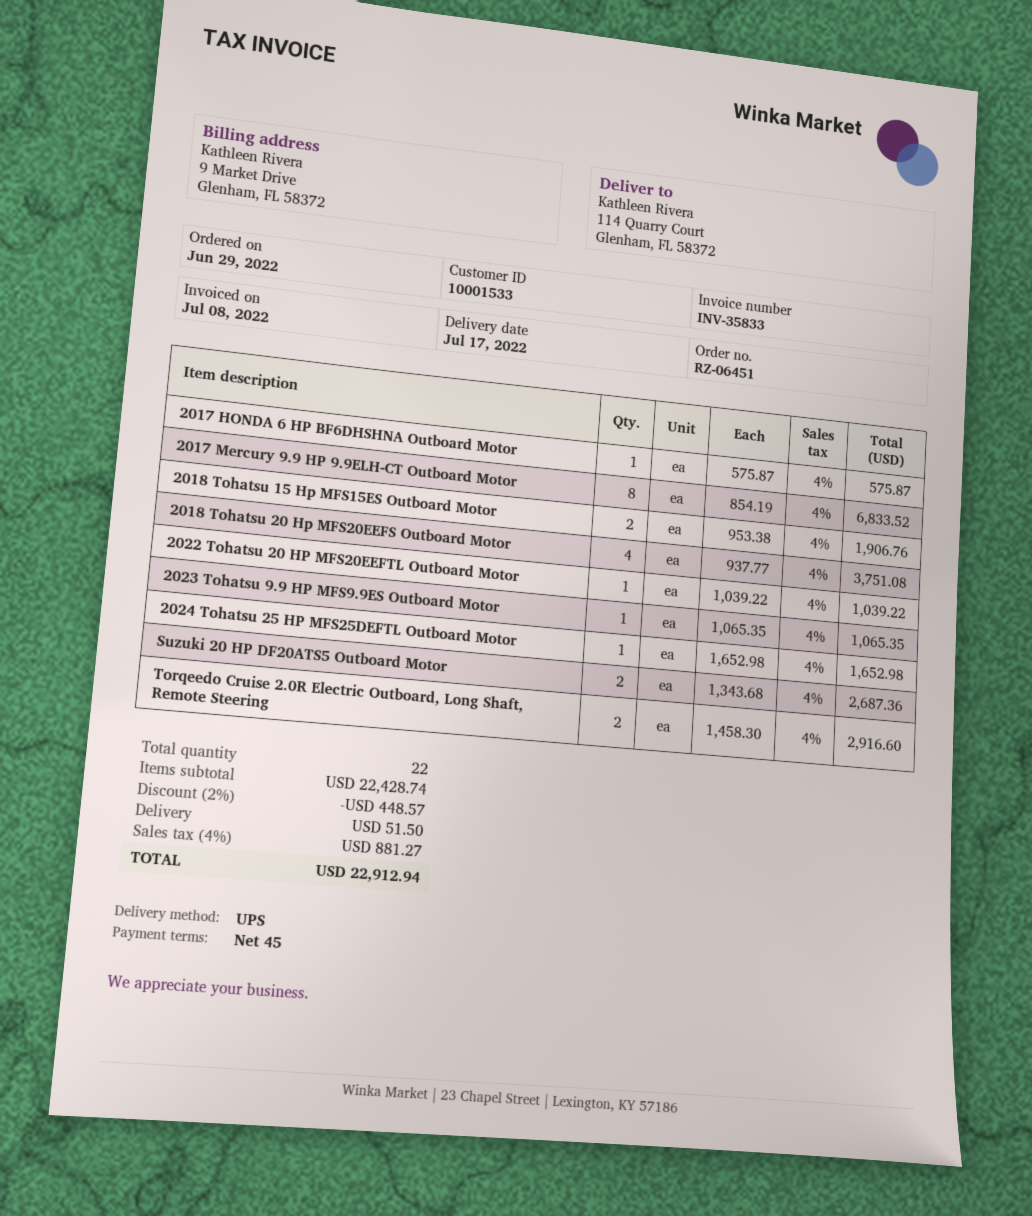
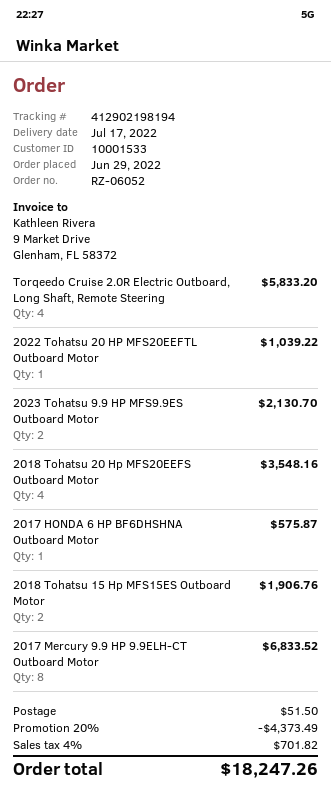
order number: RZ-06451 -> RZ-06052
2018 Tohatsu 20 Hp MFS20EEFS Outboard Motor: 4 for 3751.08 -> 4 for 3548.16
2023 Tohatsu 9.9 HP MFS9.9ES Outboard Motor: 1 for 1065.35 -> 2 for 2130.70
2024 Tohatsu 25 HP MFS25DEFTL Outboard Motor: 1 for 1652.98 -> none
Suzuki 20 HP DF20ATS5 Outboard Motor: 2 for 2687.36 -> none
Torqeedo Cruise 2.0R Electric Outboard, Long Shaft, Remote Steering: 2 for 2916.60 -> 4 for 5833.20
discount: 2% = 448.57 -> 20% = 4373.49
tax: 4% = 881.27 -> 4% = 701.82
total: 22912.94 -> 18247.26

